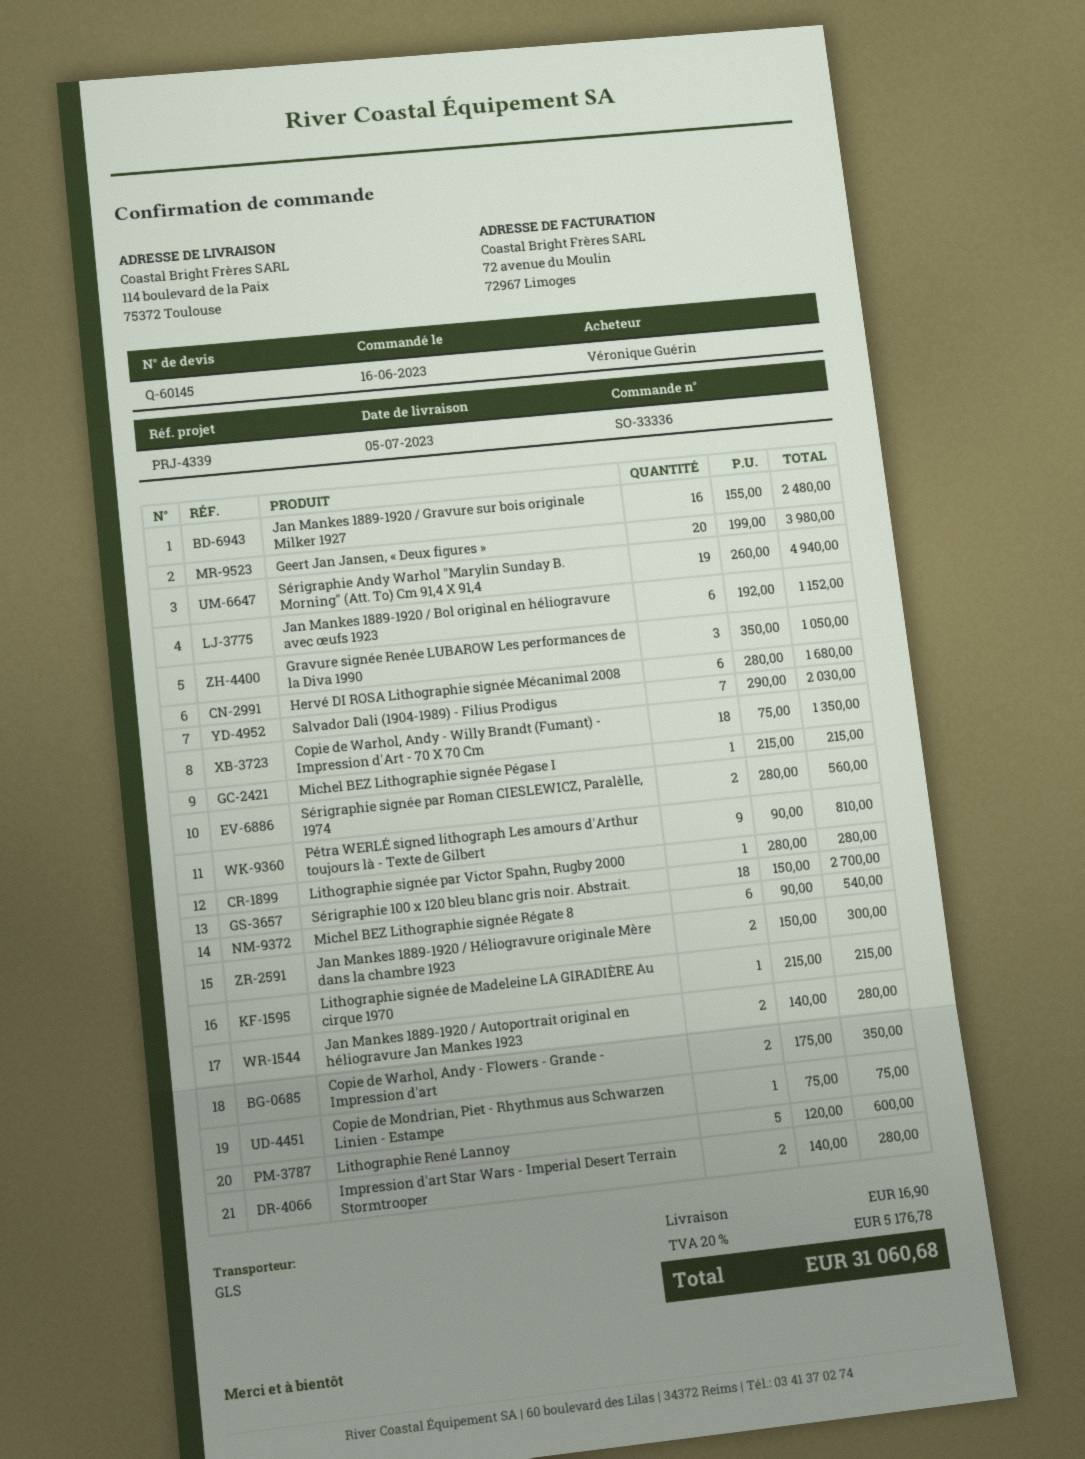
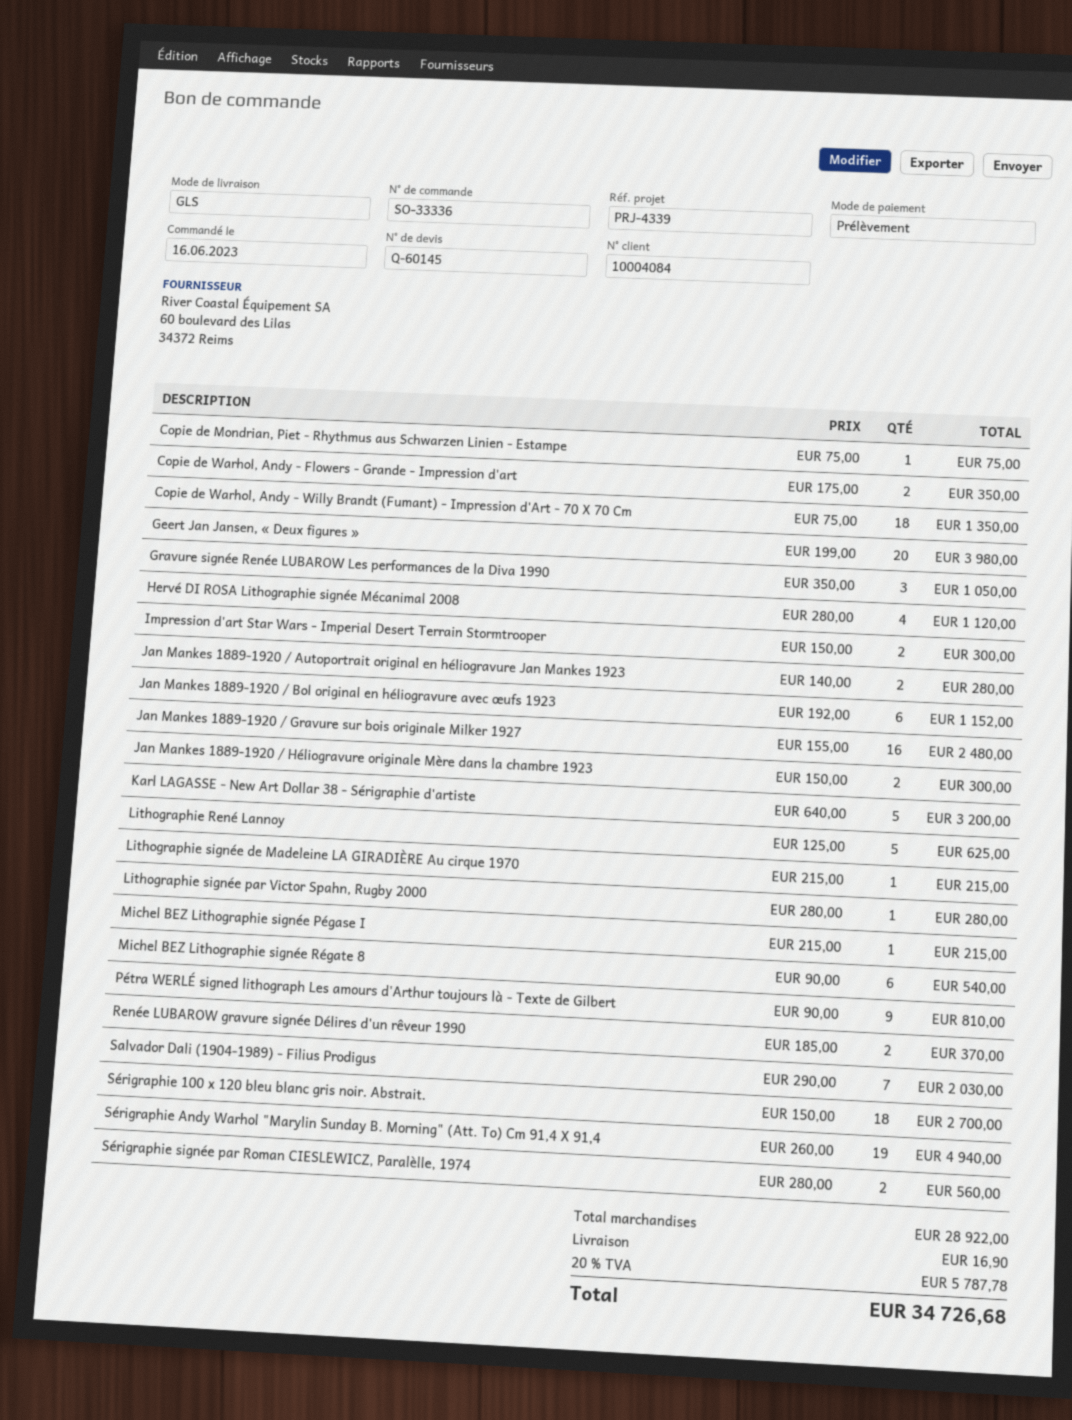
Hervé DI ROSA Lithographie signée Mécanimal 2008: 6 x 280.00 = 1680.00 -> 4 x 280.00 = 1120.00
Lithographie René Lannoy: 5 x 120.00 = 600.00 -> 5 x 125.00 = 625.00
Impression d'art Star Wars - Imperial Desert Terrain Stormtrooper: 2 x 140.00 = 280.00 -> 2 x 150.00 = 300.00
Karl LAGASSE - New Art Dollar 38 - Sérigraphie d'artiste: none -> 5 x 640.00 = 3200.00
Renée LUBAROW gravure signée Délires d'un rêveur 1990: none -> 2 x 185.00 = 370.00
tax: 20% = 5176.78 -> 20% = 5787.78
total: 31060.68 -> 34726.68

